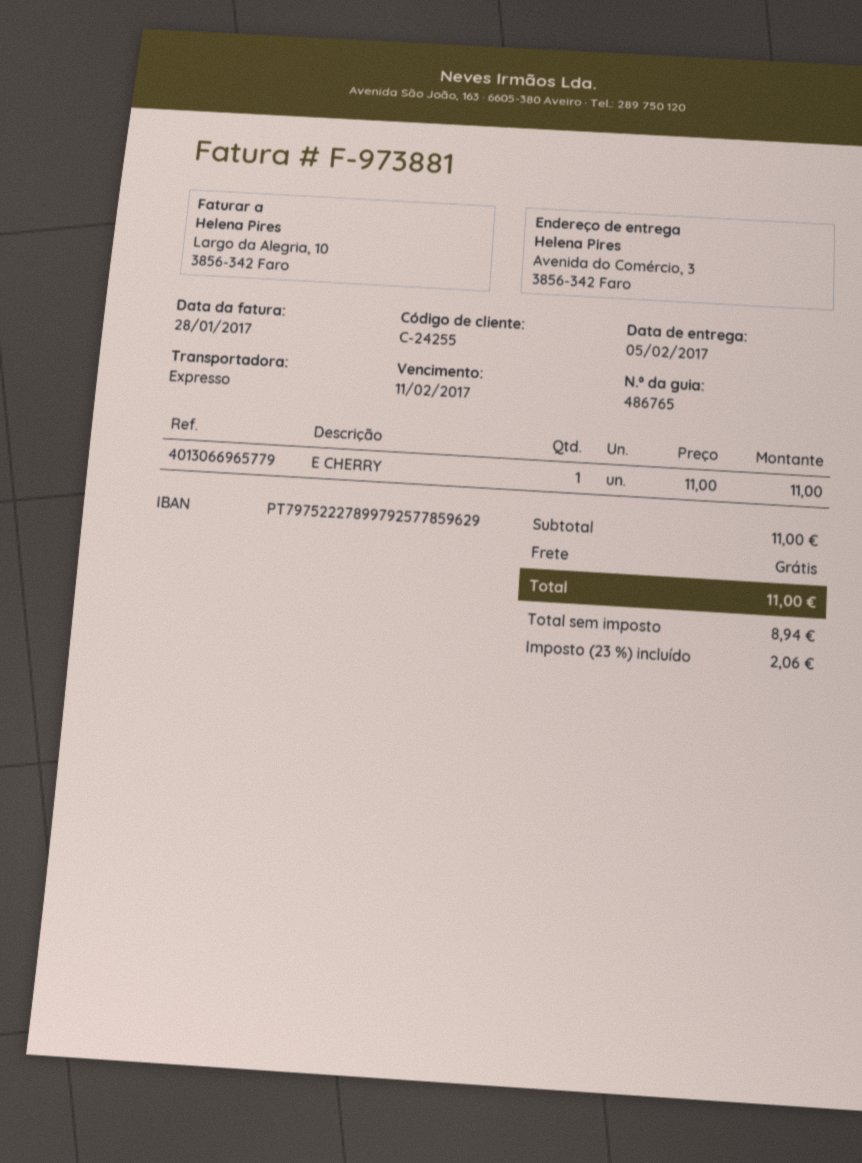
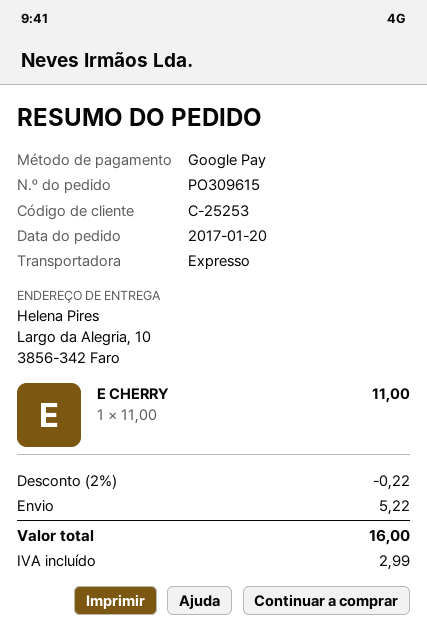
customer number: C-24255 -> C-25253
ship to: Avenida do Comércio, 3, 3856-342 Faro -> Largo da Alegria, 10, 3856-342 Faro
discount: none -> 2% = 0.22
shipping: 0.00 -> 5.22
tax: 2.06 -> 2.99
total: 11.00 -> 16.00

